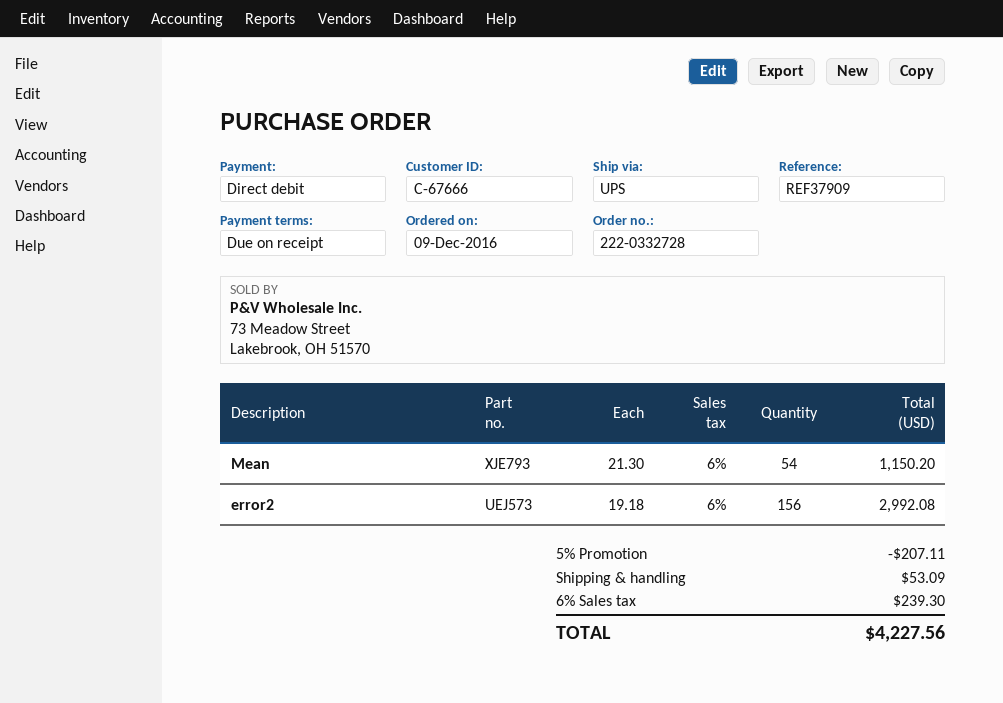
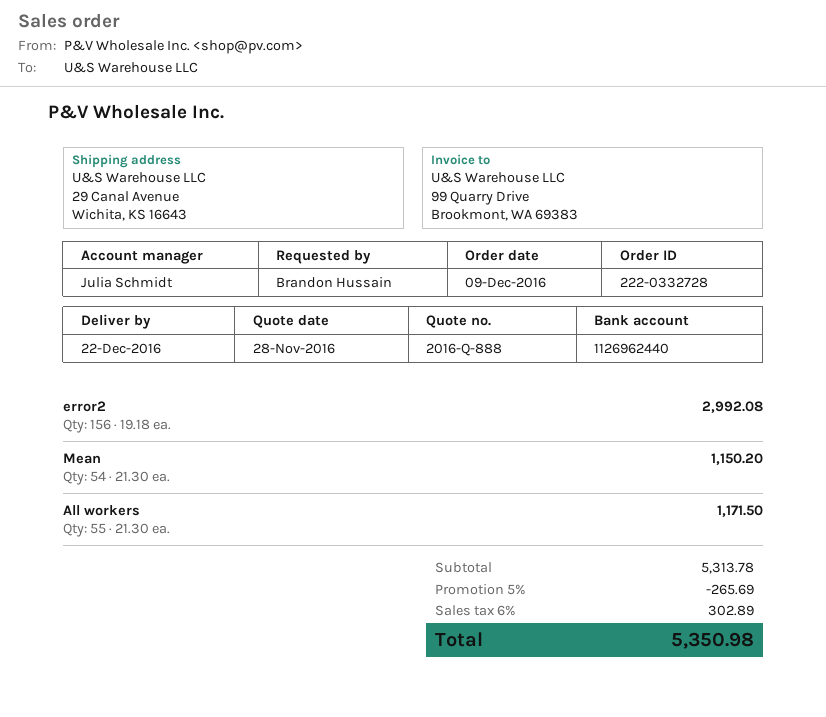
All workers: none -> 55 x 21.30 = 1171.50
discount: 5% = 207.11 -> 5% = 265.69
shipping: 53.09 -> none
tax: 6% = 239.30 -> 6% = 302.89
total: 4227.56 -> 5350.98

